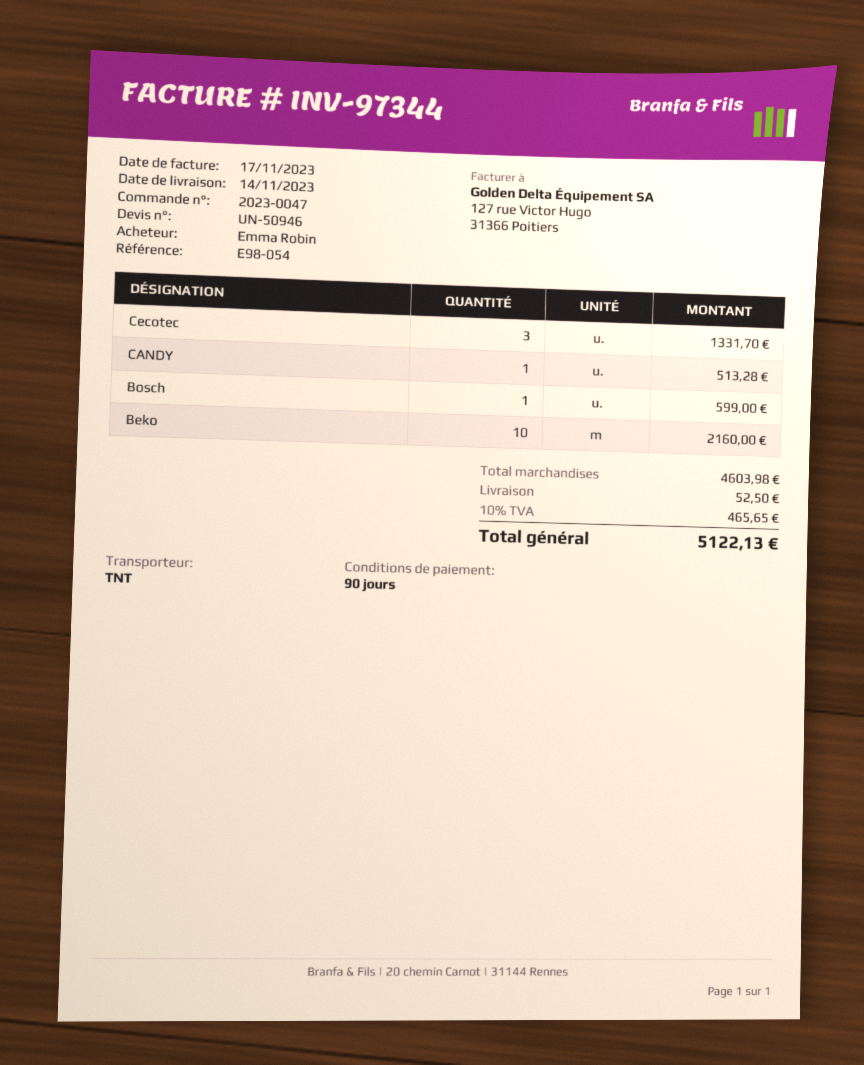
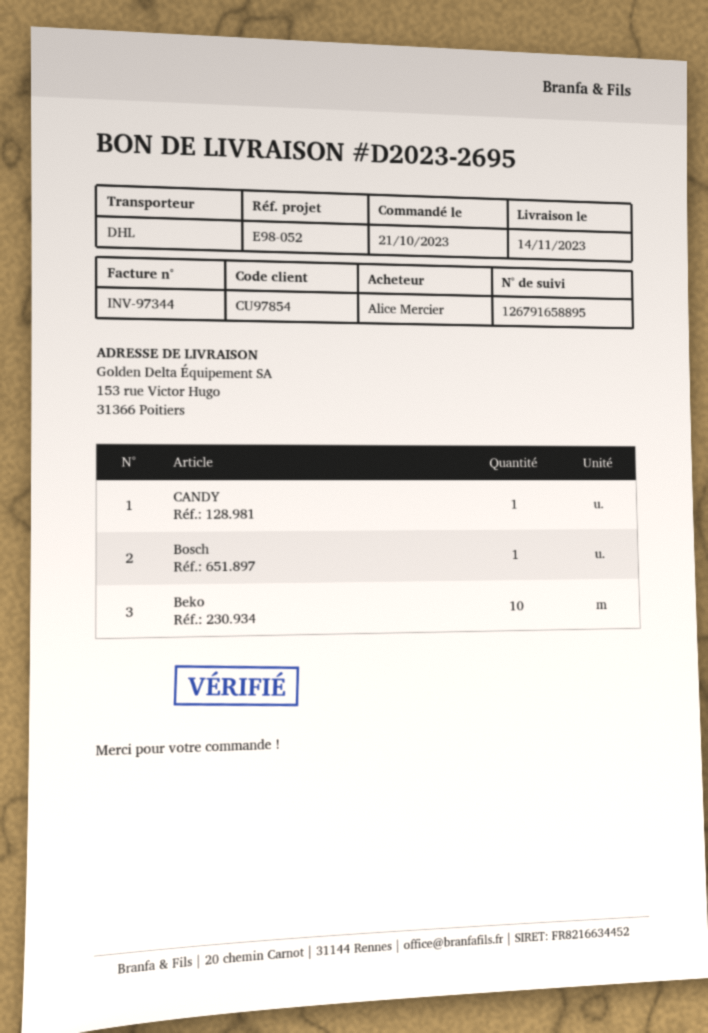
reference: E98-054 -> E98-052
ordered by: Emma Robin -> Alice Mercier
shipping method: TNT -> DHL
Cecotec: 3 -> none

